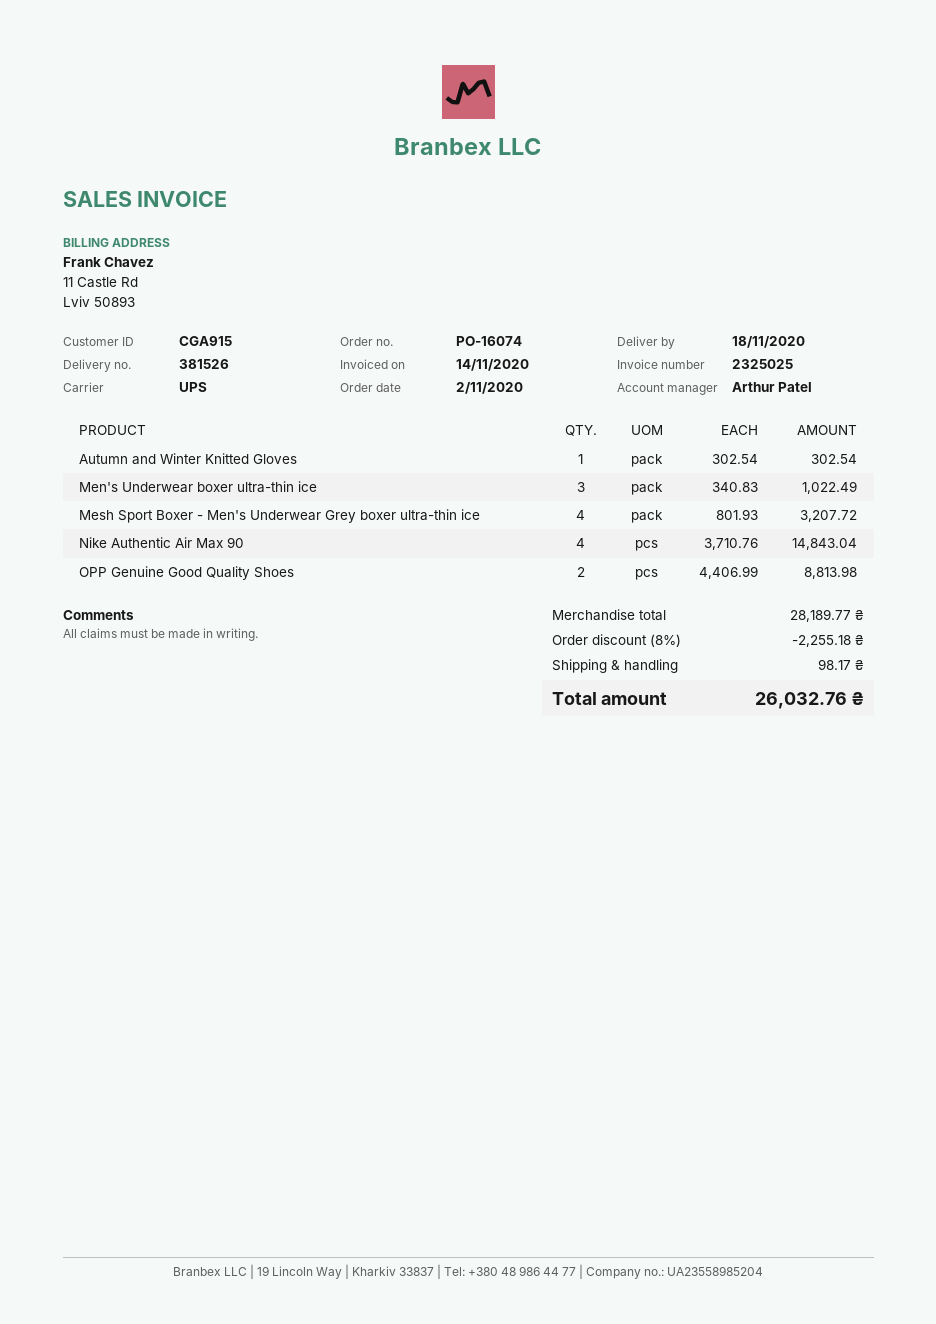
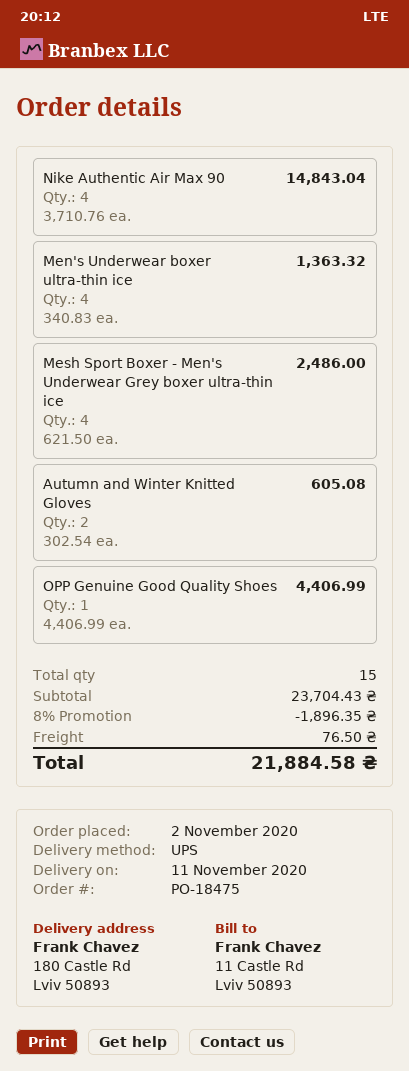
order number: PO-16074 -> PO-18475
delivery date: 2020-11-18 -> 2020-11-11
Autumn and Winter Knitted Gloves: 1 x 302.54 = 302.54 -> 2 x 302.54 = 605.08
Men's Underwear boxer ultra-thin ice: 3 x 340.83 = 1022.49 -> 4 x 340.83 = 1363.32
Mesh Sport Boxer - Men's Underwear Grey boxer ultra-thin ice: 4 x 801.93 = 3207.72 -> 4 x 621.50 = 2486.00
OPP Genuine Good Quality Shoes: 2 x 4406.99 = 8813.98 -> 1 x 4406.99 = 4406.99
subtotal: 28189.77 -> 23704.43
discount: 8% = 2255.18 -> 8% = 1896.35
shipping: 98.17 -> 76.50
total: 26032.76 -> 21884.58

